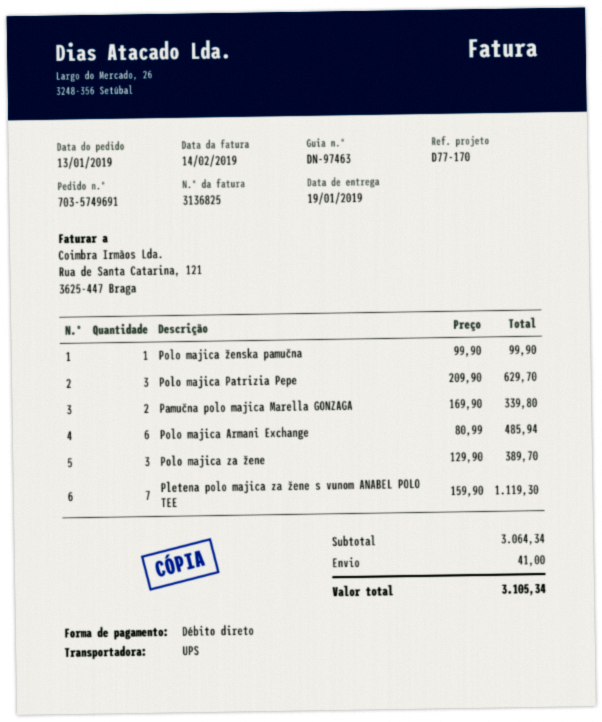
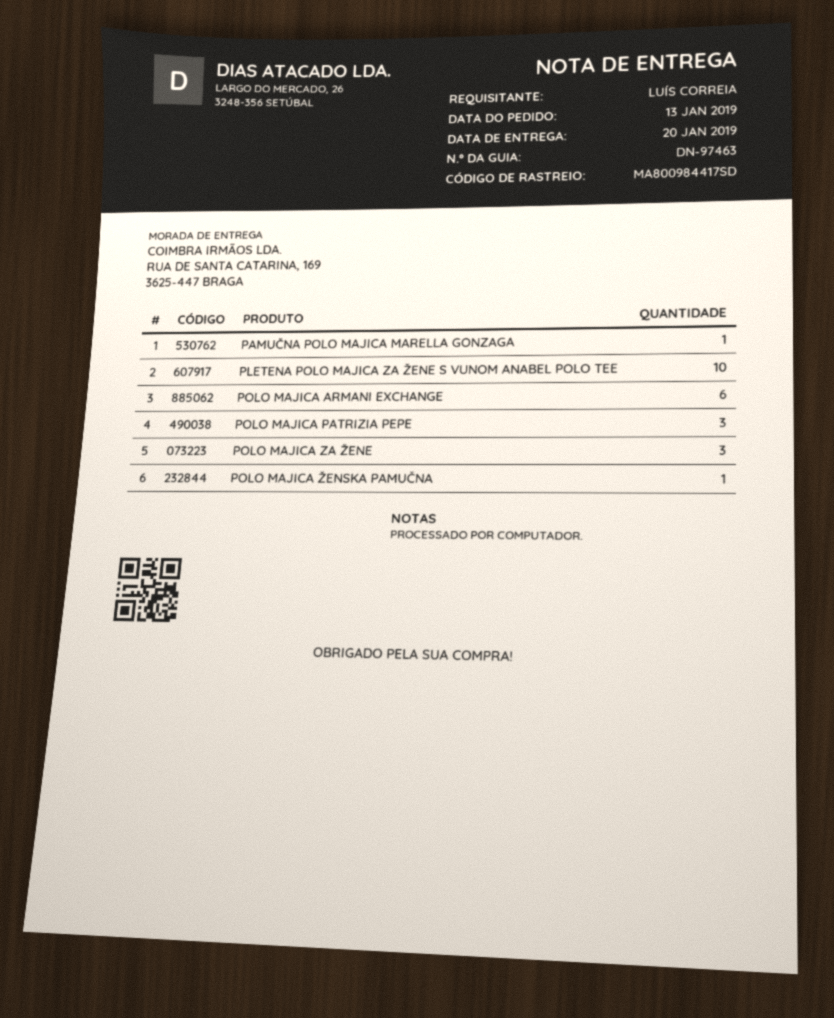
delivery date: 2019-01-19 -> 2019-01-20
Pamučna polo majica Marella GONZAGA: 2 -> 1
Pletena polo majica za žene s vunom ANABEL POLO TEE: 7 -> 10

